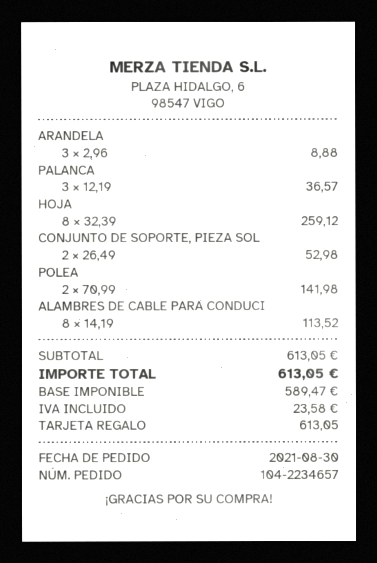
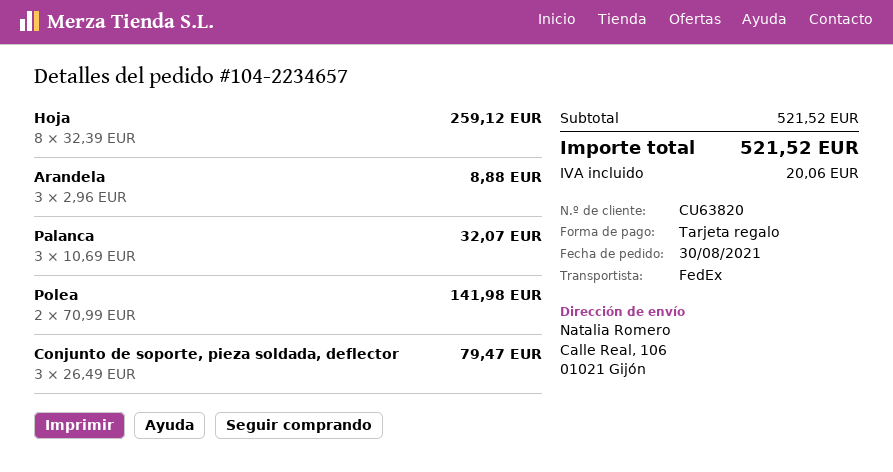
PALANCA: 3 x 12.19 = 36.57 -> 3 x 10.69 = 32.07
CONJUNTO DE SOPORTE, PIEZA SOL: 2 x 26.49 = 52.98 -> 3 x 26.49 = 79.47
ALAMBRES DE CABLE PARA CONDUCI: 8 x 14.19 = 113.52 -> none
subtotal: 613.05 -> 521.52
tax: 23.58 -> 20.06
total: 613.05 -> 521.52

